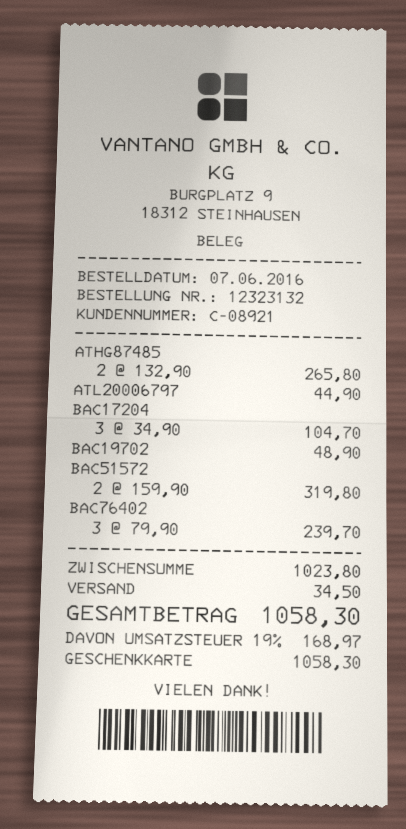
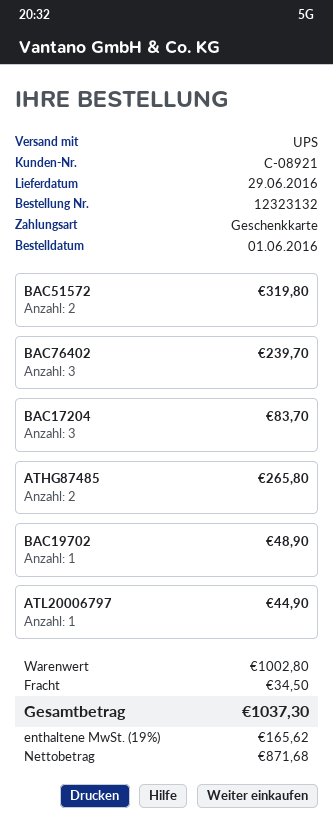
order date: 2016-06-07 -> 2016-06-01
BAC17204: 3 for 104.70 -> 3 for 83.70
subtotal: 1023.80 -> 1002.80
tax: 19% = 168.97 -> 19% = 165.62
total: 1058.30 -> 1037.30

